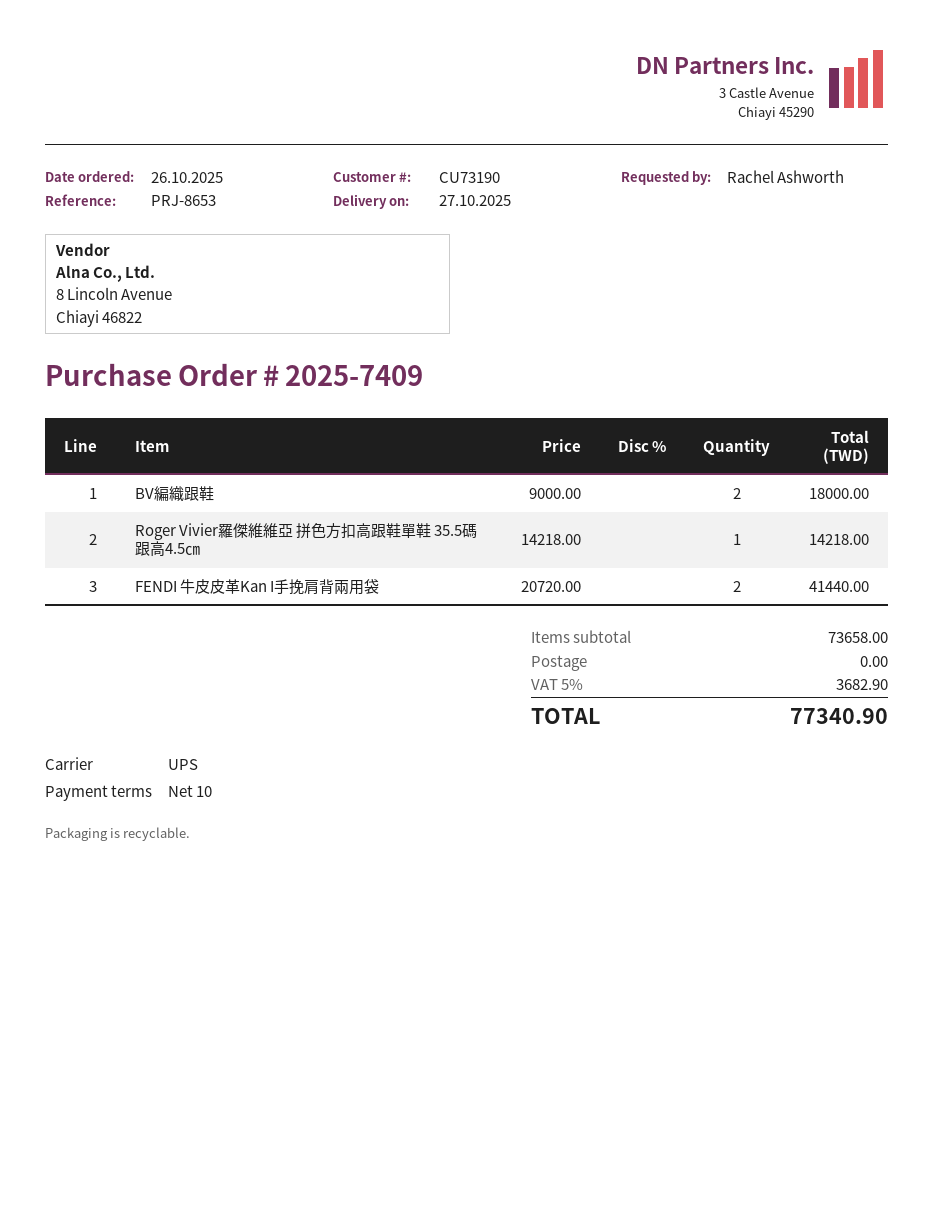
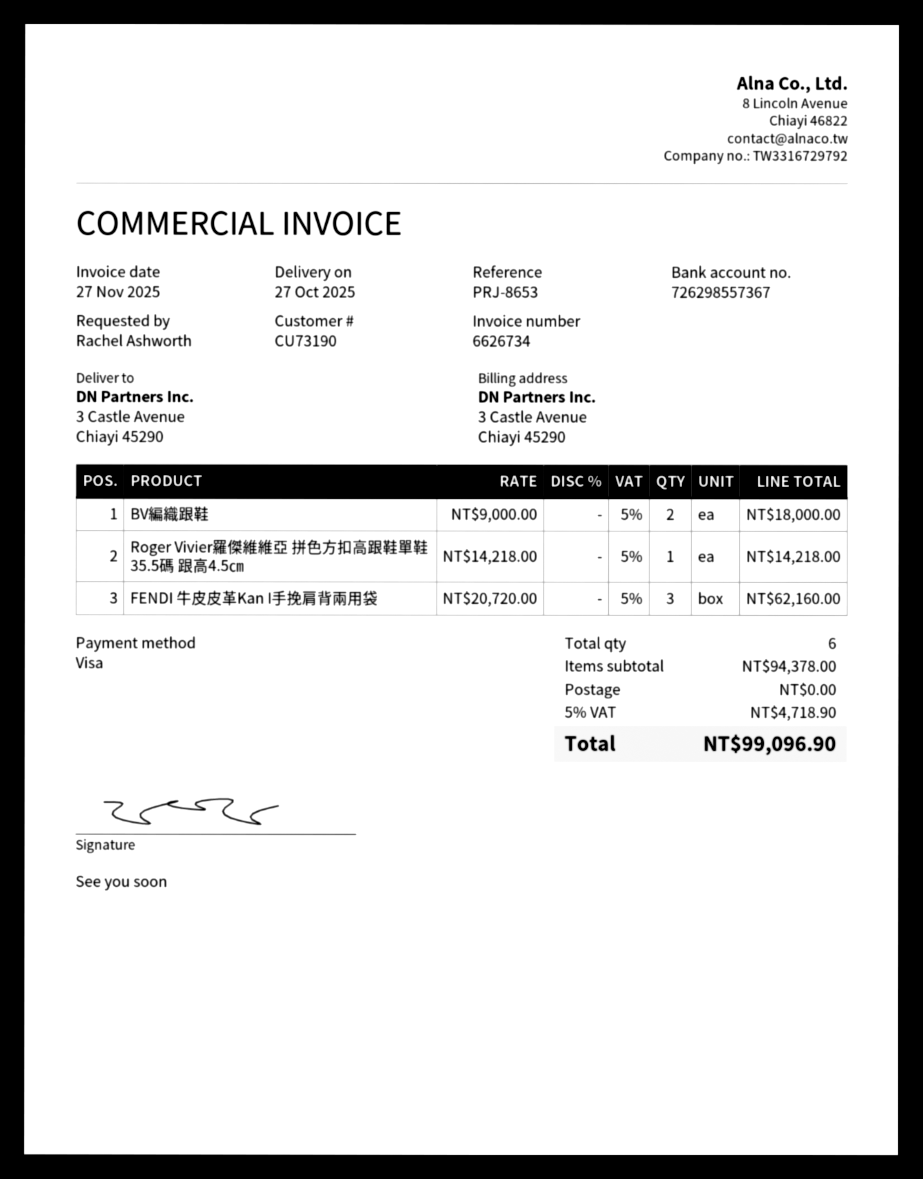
FENDI 牛皮皮革Kan I手挽肩背兩用袋: 2 x 20720.00 = 41440.00 -> 3 x 20720.00 = 62160.00
subtotal: 73658.00 -> 94378.00
tax: 5% = 3682.90 -> 5% = 4718.90
total: 77340.90 -> 99096.90

